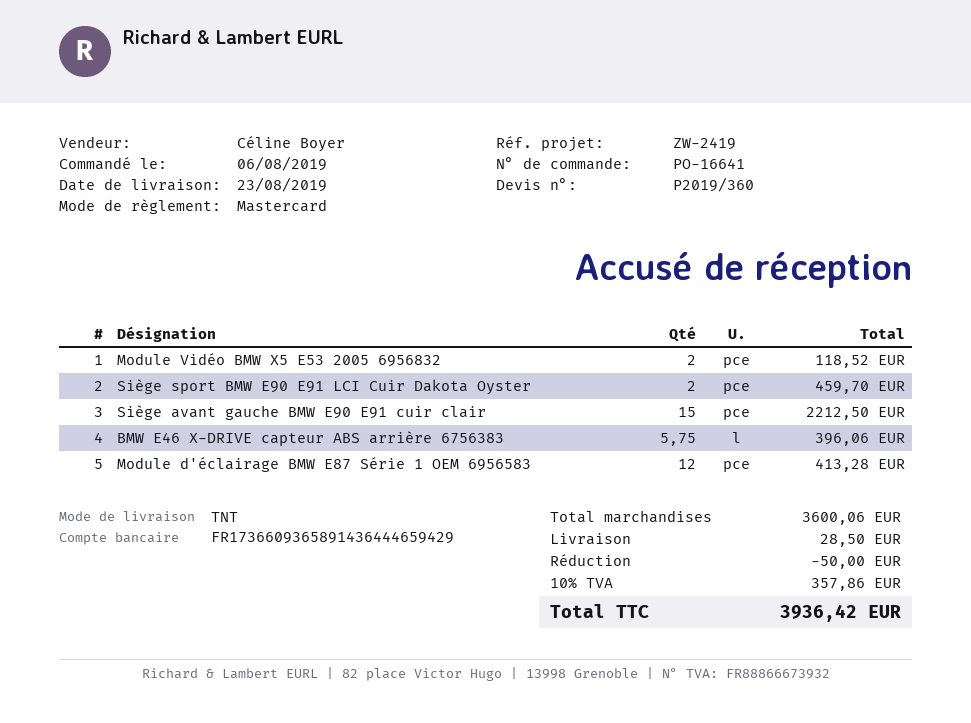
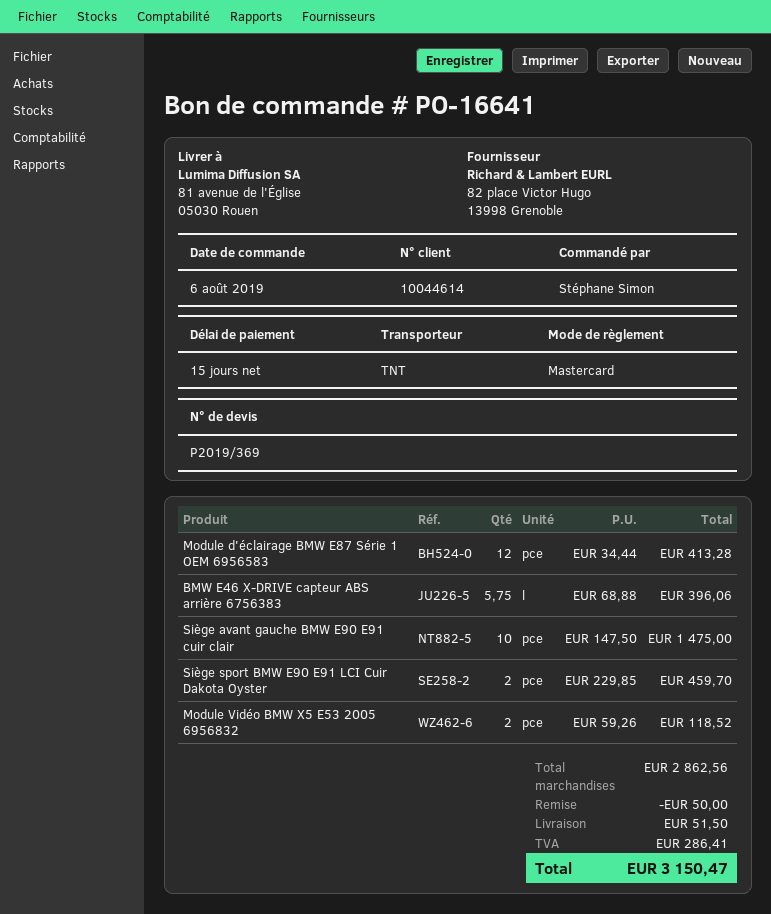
quote number: P2019/360 -> P2019/369
Siège avant gauche BMW E90 E91 cuir clair: 15 for 2212.50 -> 10 for 1475.00
subtotal: 3600.06 -> 2862.56
shipping: 28.50 -> 51.50
tax: 357.86 -> 286.41
total: 3936.42 -> 3150.47

